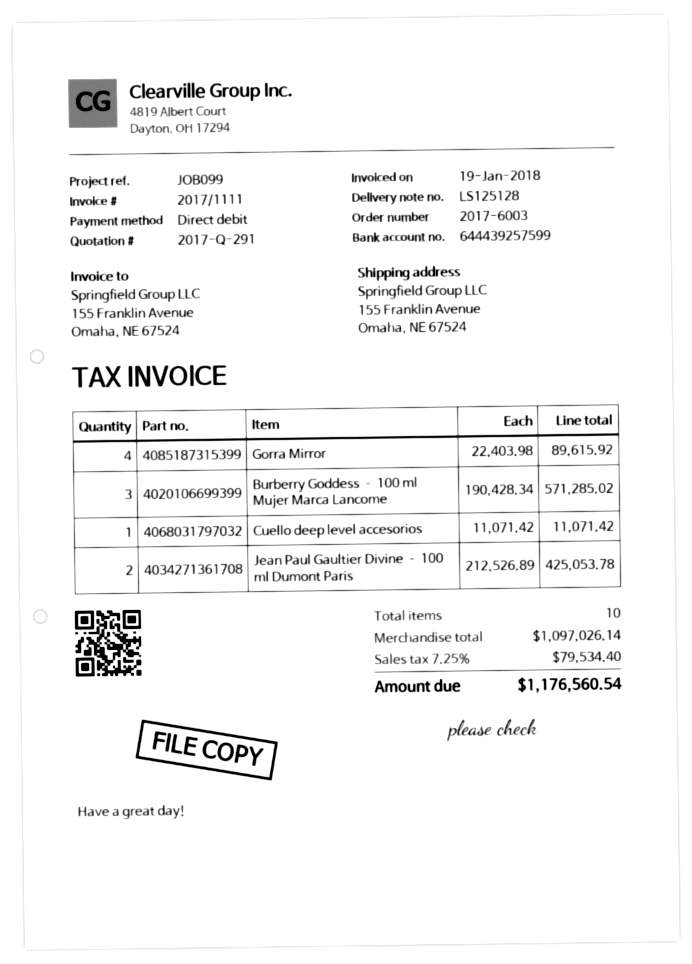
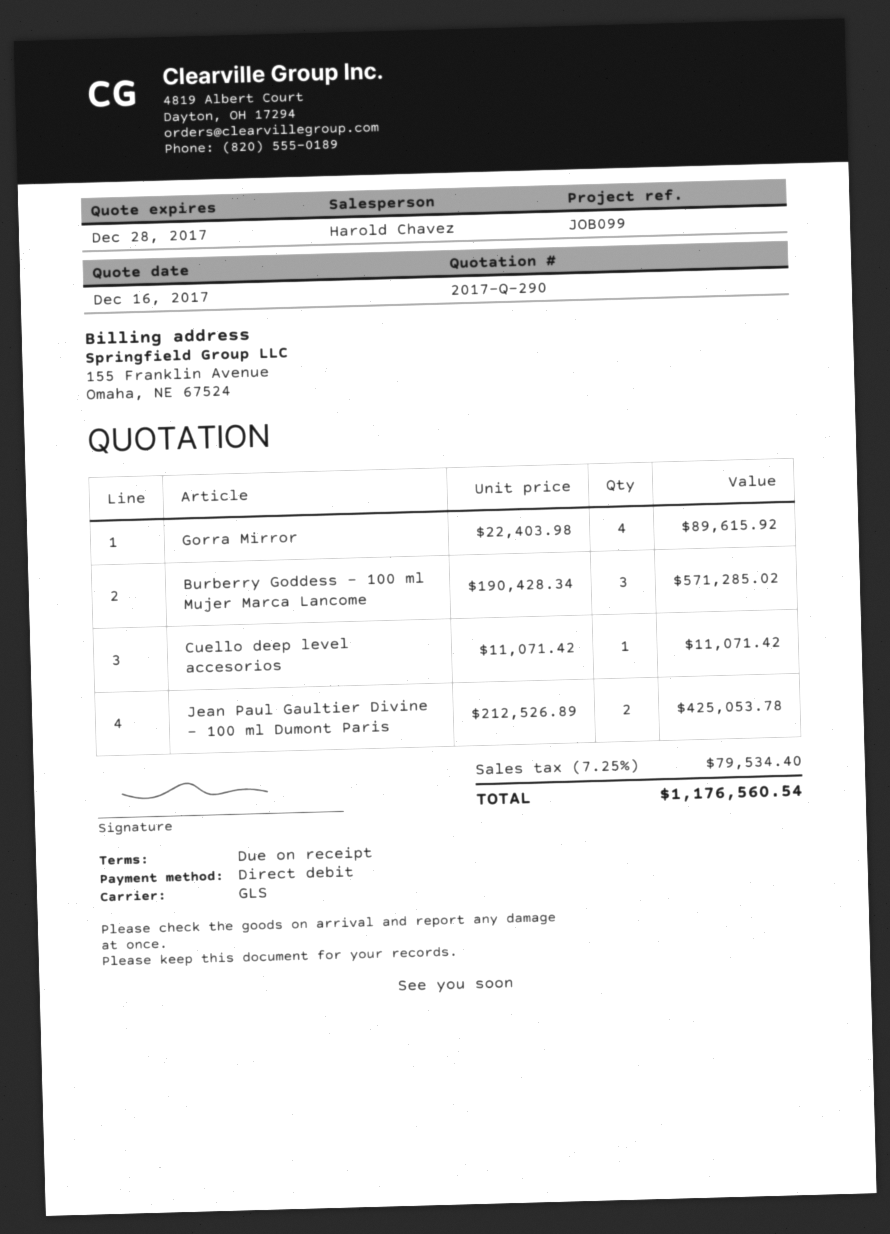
quote number: 2017-Q-291 -> 2017-Q-290

